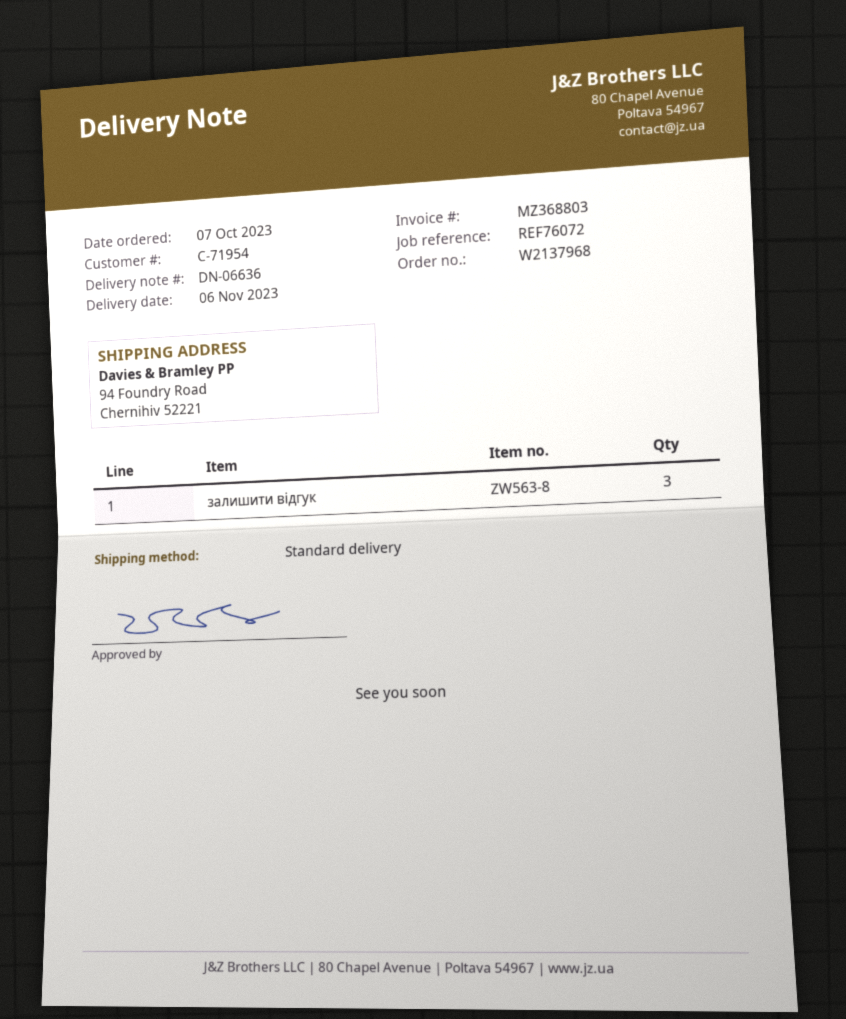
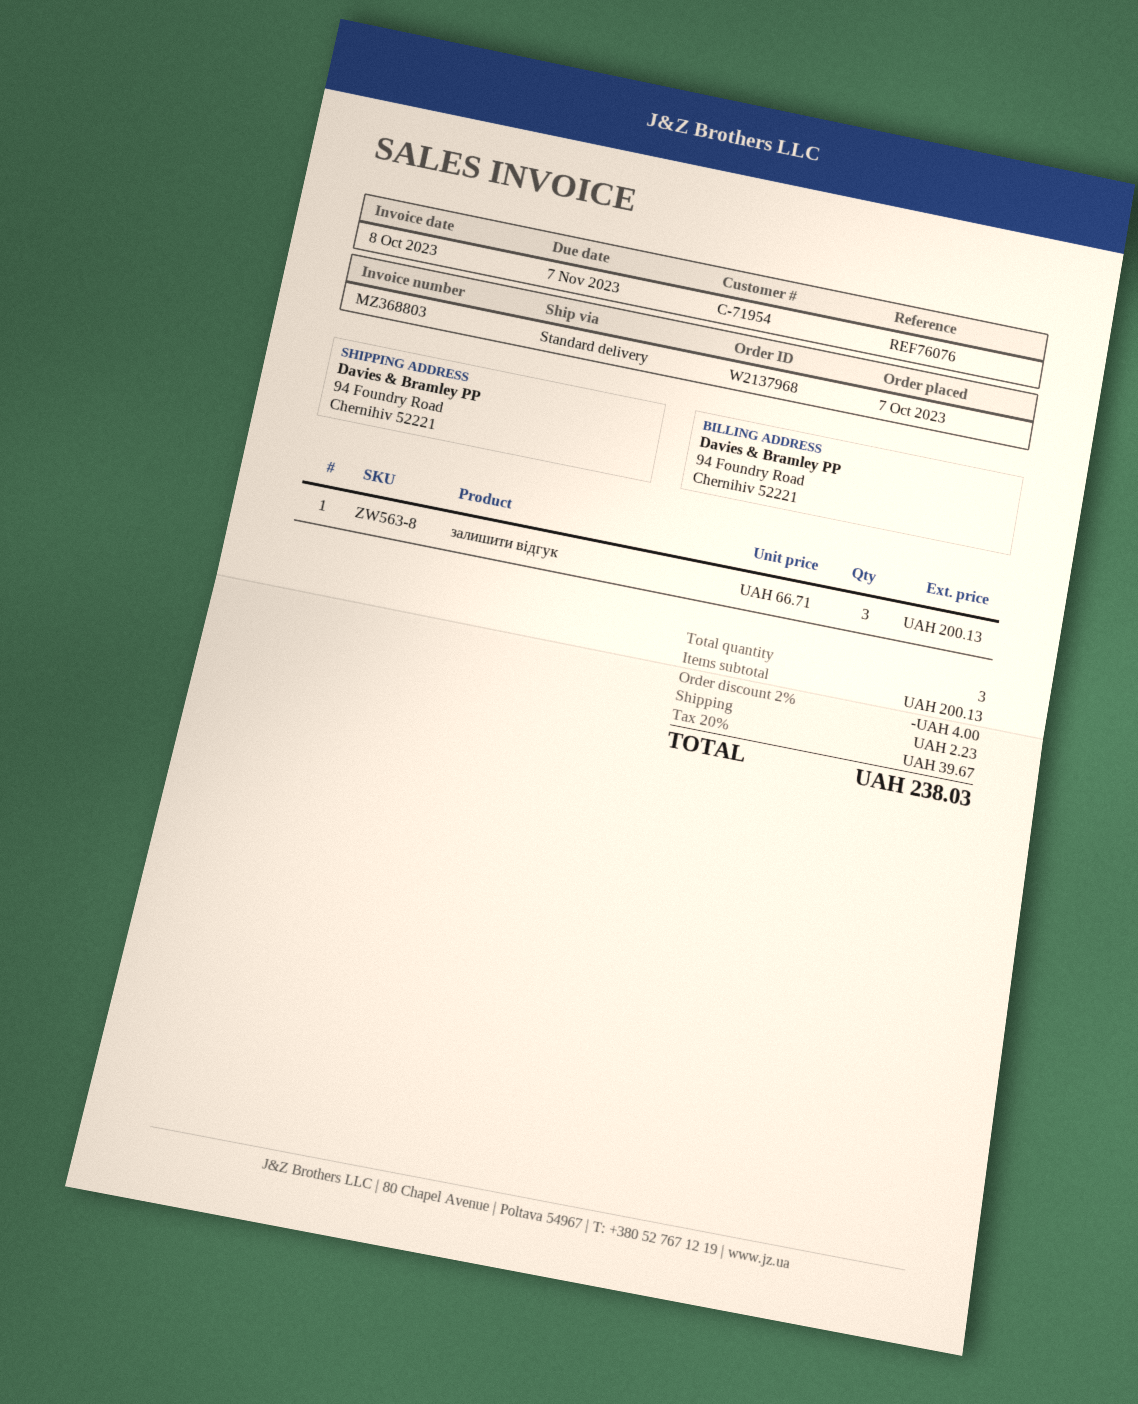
reference: REF76072 -> REF76076

